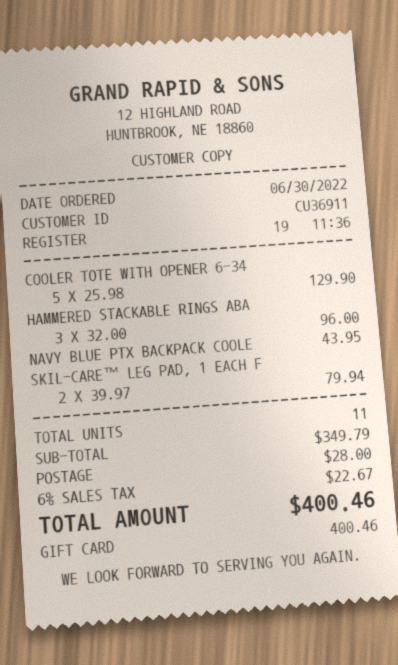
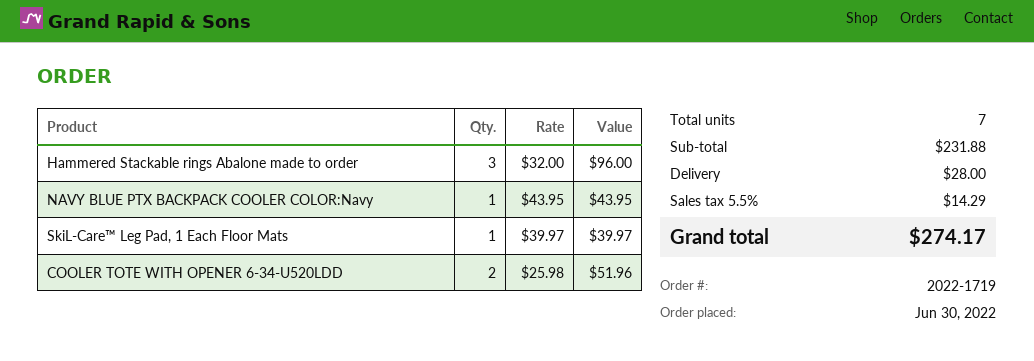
COOLER TOTE WITH OPENER 6-34: 5 x 25.98 = 129.90 -> 2 x 25.98 = 51.96
SKIL-CARE™ LEG PAD, 1 EACH F: 2 x 39.97 = 79.94 -> 1 x 39.97 = 39.97
total quantity: 11 -> 7
subtotal: 349.79 -> 231.88
tax: 6% = 22.67 -> 5.5% = 14.29
total: 400.46 -> 274.17

